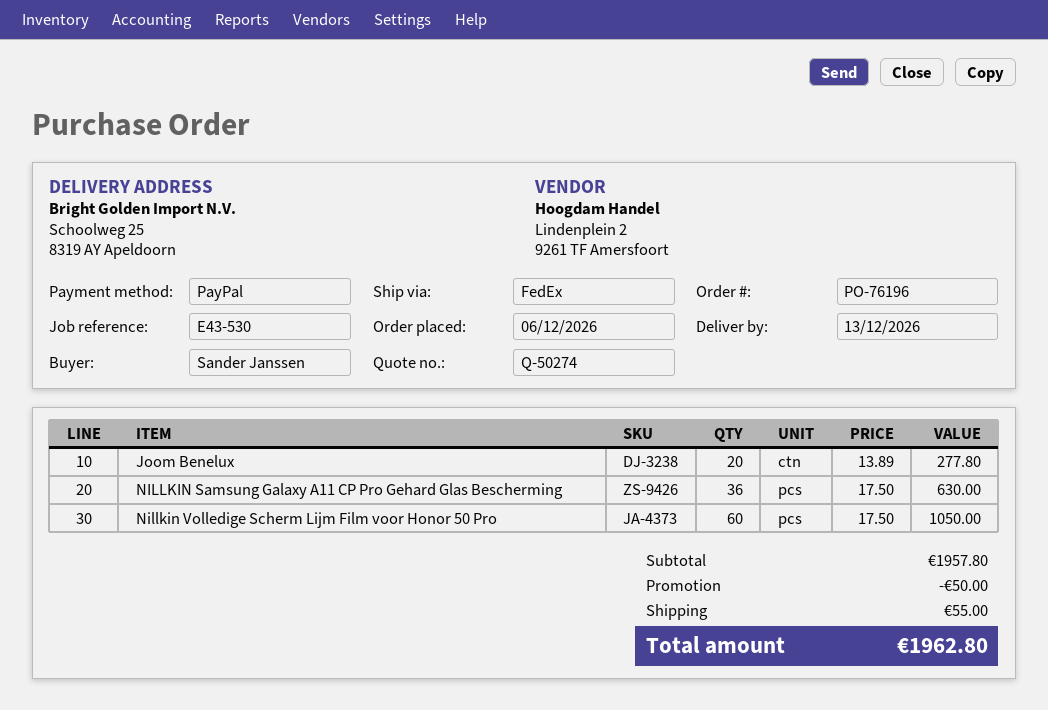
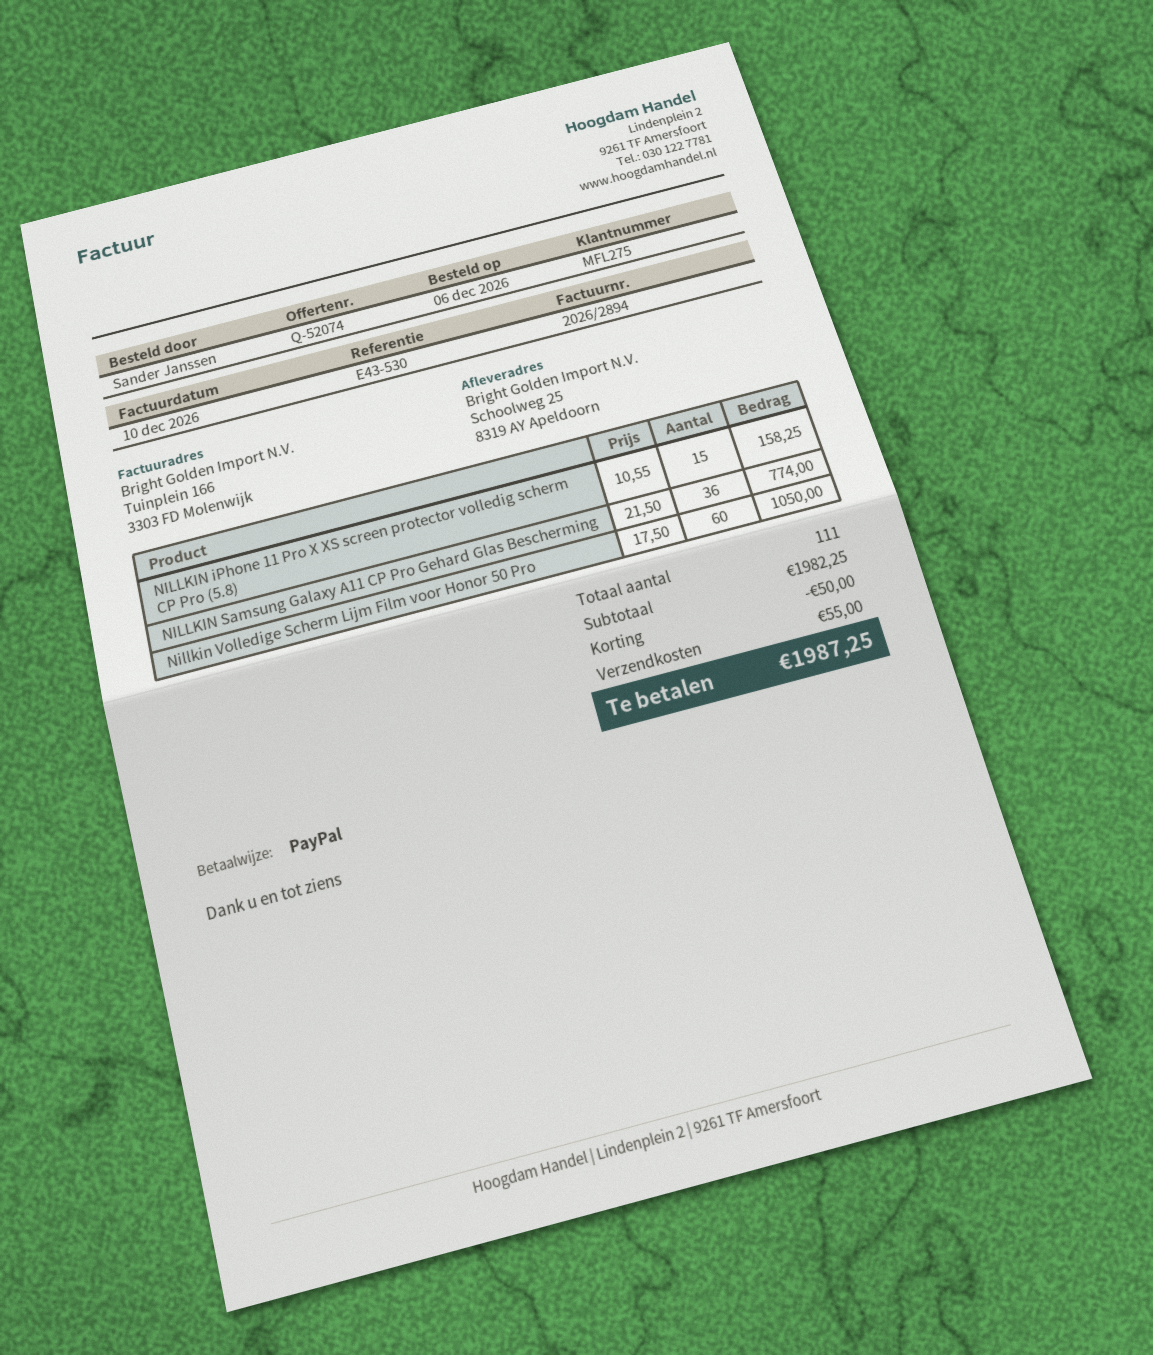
quote number: Q-50274 -> Q-52074
Joom Benelux: 20 x 13.89 = 277.80 -> none
NILLKIN Samsung Galaxy A11 CP Pro Gehard Glas Bescherming: 36 x 17.50 = 630.00 -> 36 x 21.50 = 774.00
NILLKIN iPhone 11 Pro X XS screen protector volledig scherm CP Pro (5.8): none -> 15 x 10.55 = 158.25
subtotal: 1957.80 -> 1982.25
total: 1962.80 -> 1987.25

